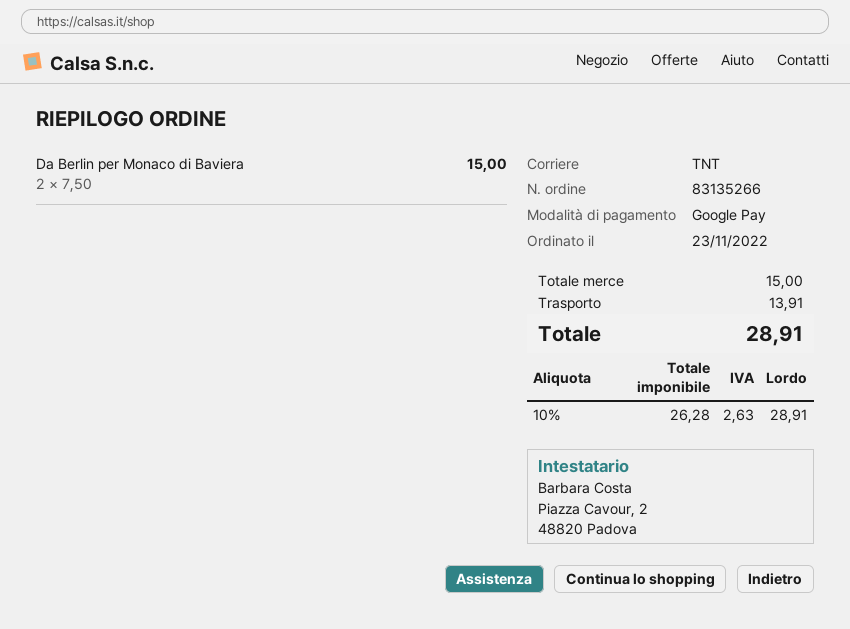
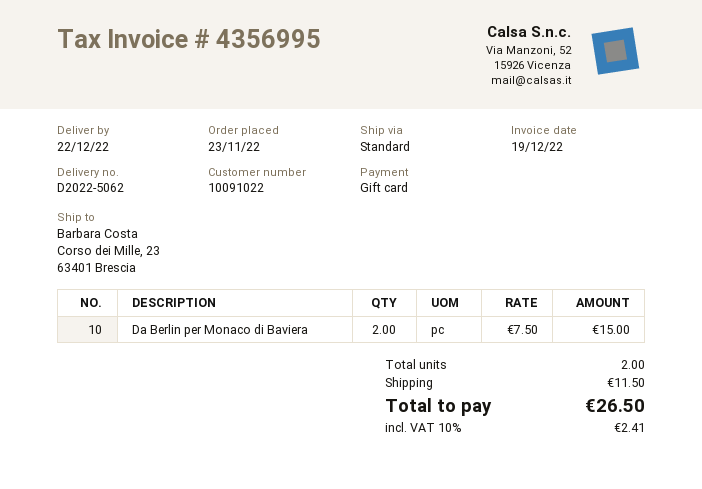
payment method: Google Pay -> gift card
shipping method: TNT -> standard
shipping: 13.91 -> 11.50
tax: 10% = 2.63 -> 10% = 2.41
total: 28.91 -> 26.50

